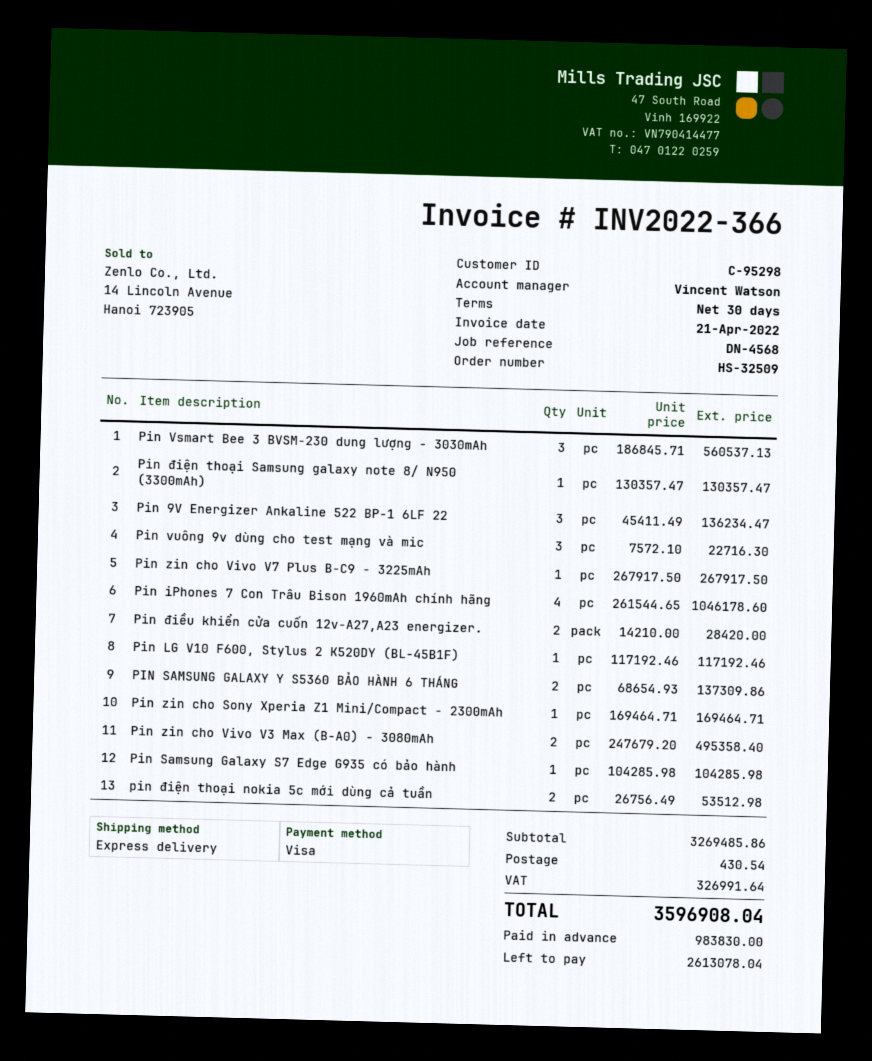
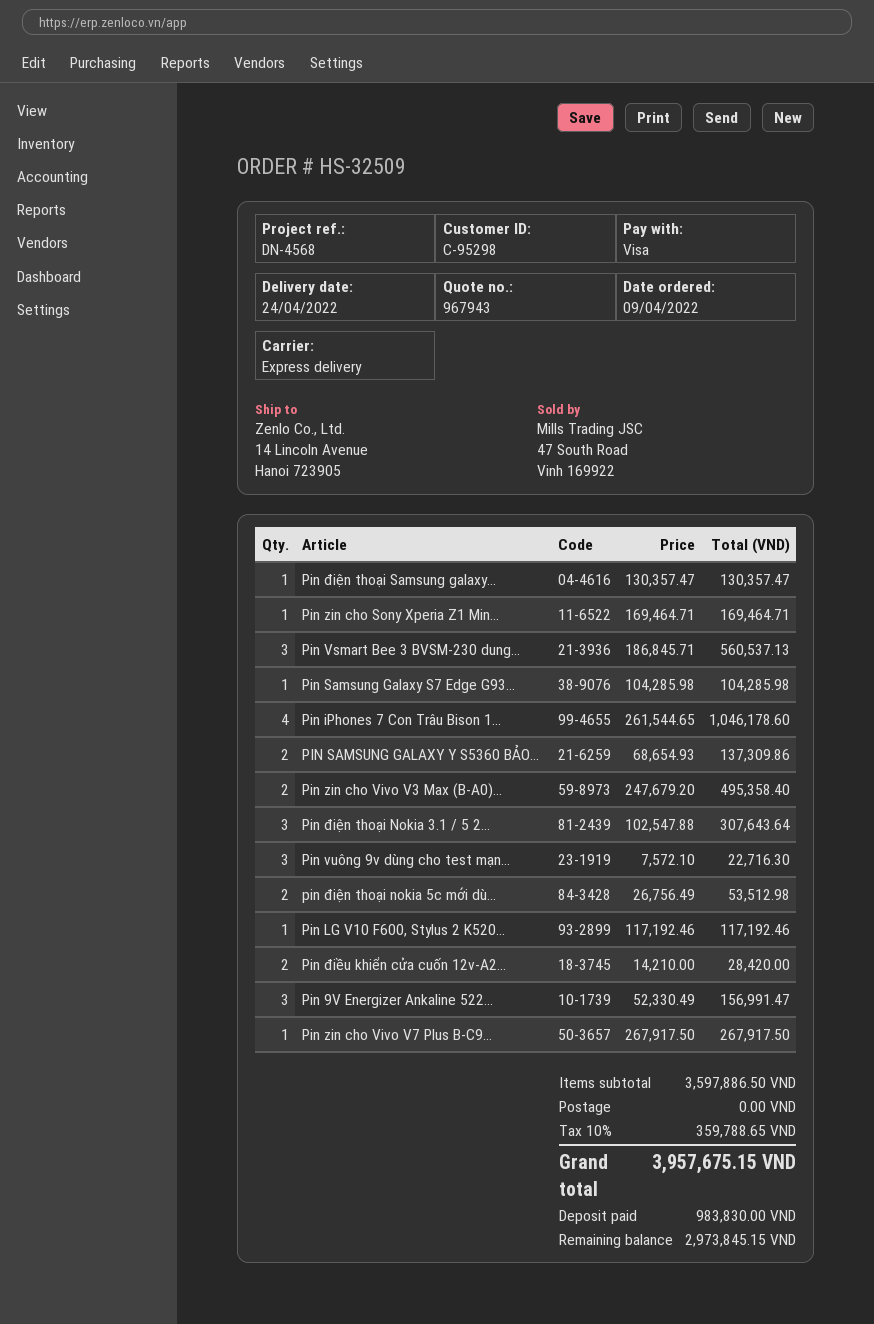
Pin 9V Energizer Ankaline 522 BP-1 6LF 22: 3 x 45411.49 = 136234.47 -> 3 x 52330.49 = 156991.47
Pin điện thoại Nokia 3.1 / 5 2...: none -> 3 x 102547.88 = 307643.64
subtotal: 3269485.86 -> 3597886.50
shipping: 430.54 -> 0.00
tax: 326991.64 -> 359788.65
total: 3596908.04 -> 3957675.15
balance: 2613078.04 -> 2973845.15

